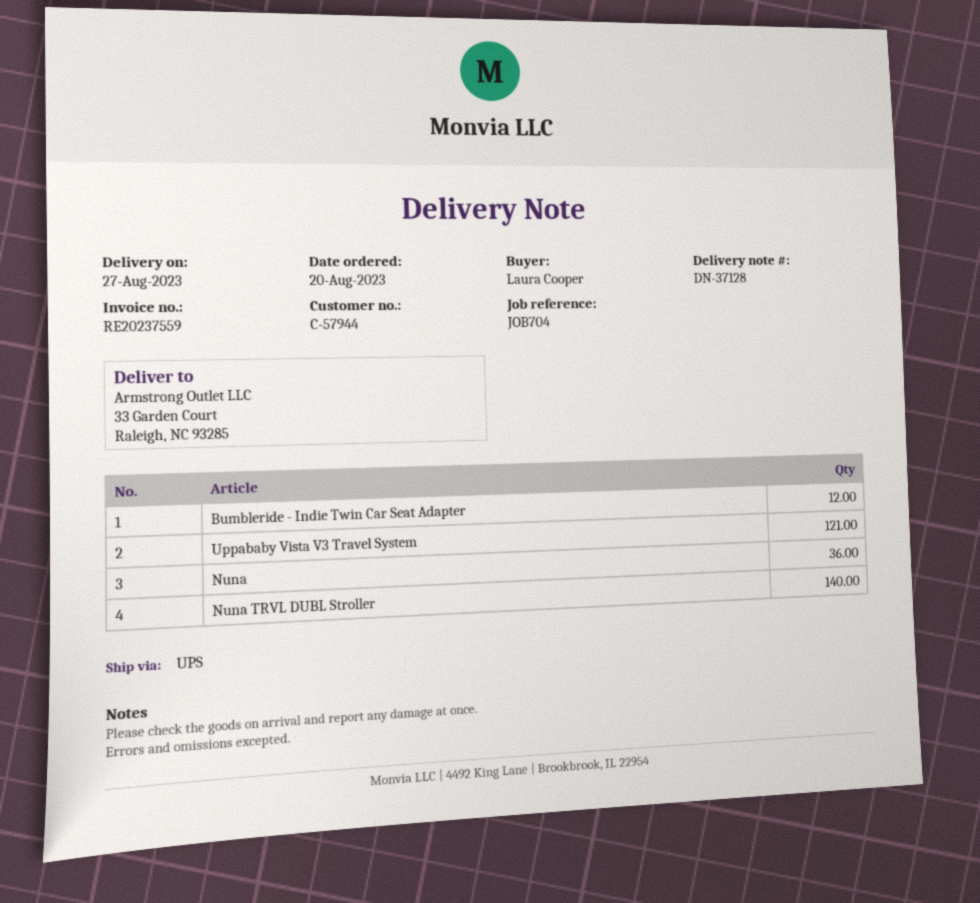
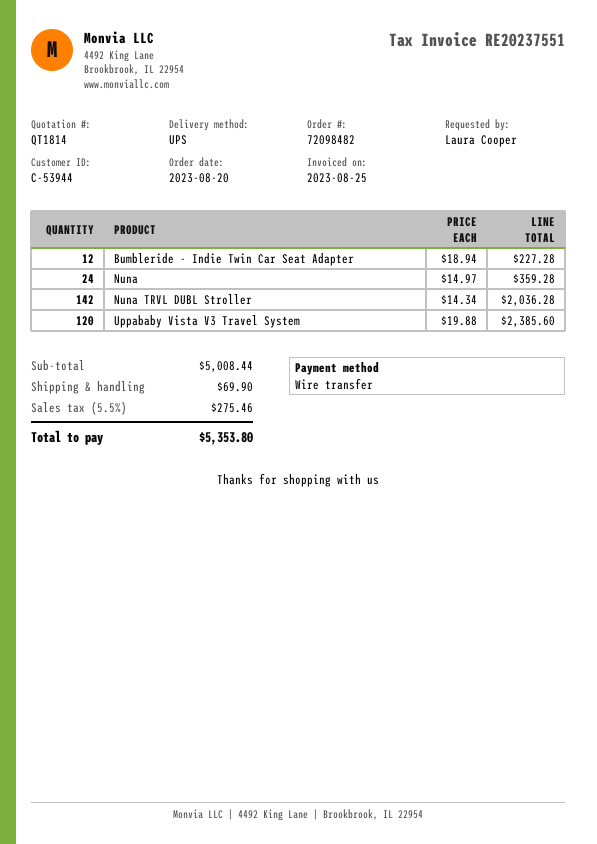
invoice number: RE20237559 -> RE20237551
customer number: C-57944 -> C-53944
Uppababy Vista V3 Travel System: 121 -> 120
Nuna: 36 -> 24
Nuna TRVL DUBL Stroller: 140 -> 142

